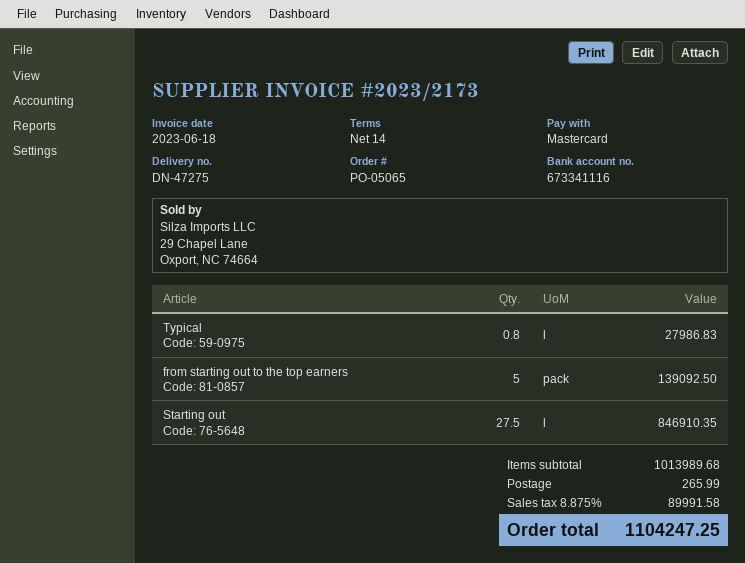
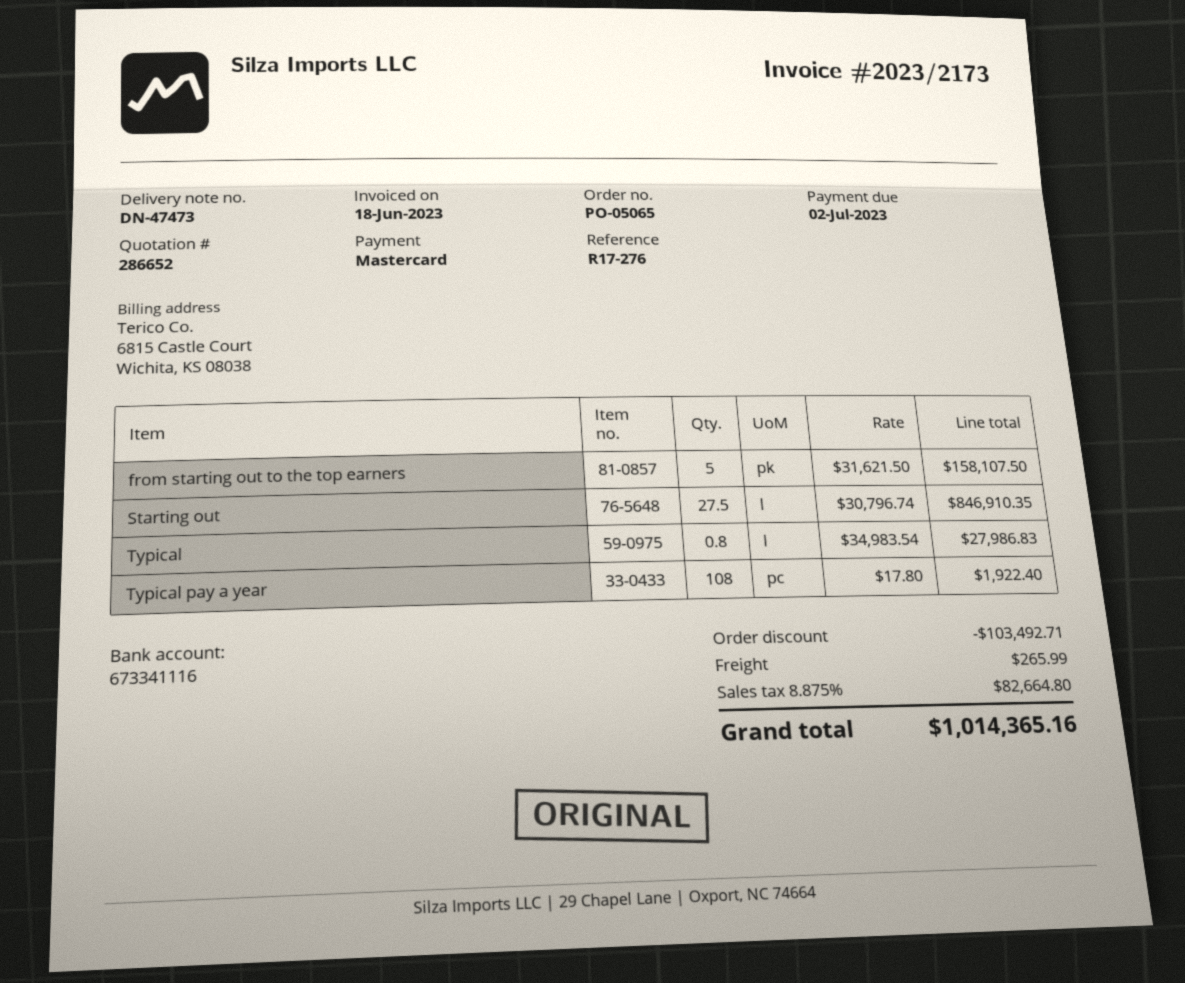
delivery note number: DN-47275 -> DN-47473
from starting out to the top earners: 5 for 139092.50 -> 5 for 158107.50
Typical pay a year: none -> 108 for 1922.40
discount: none -> 103492.71
tax: 8.875% = 89991.58 -> 8.875% = 82664.80
total: 1104247.25 -> 1014365.16

